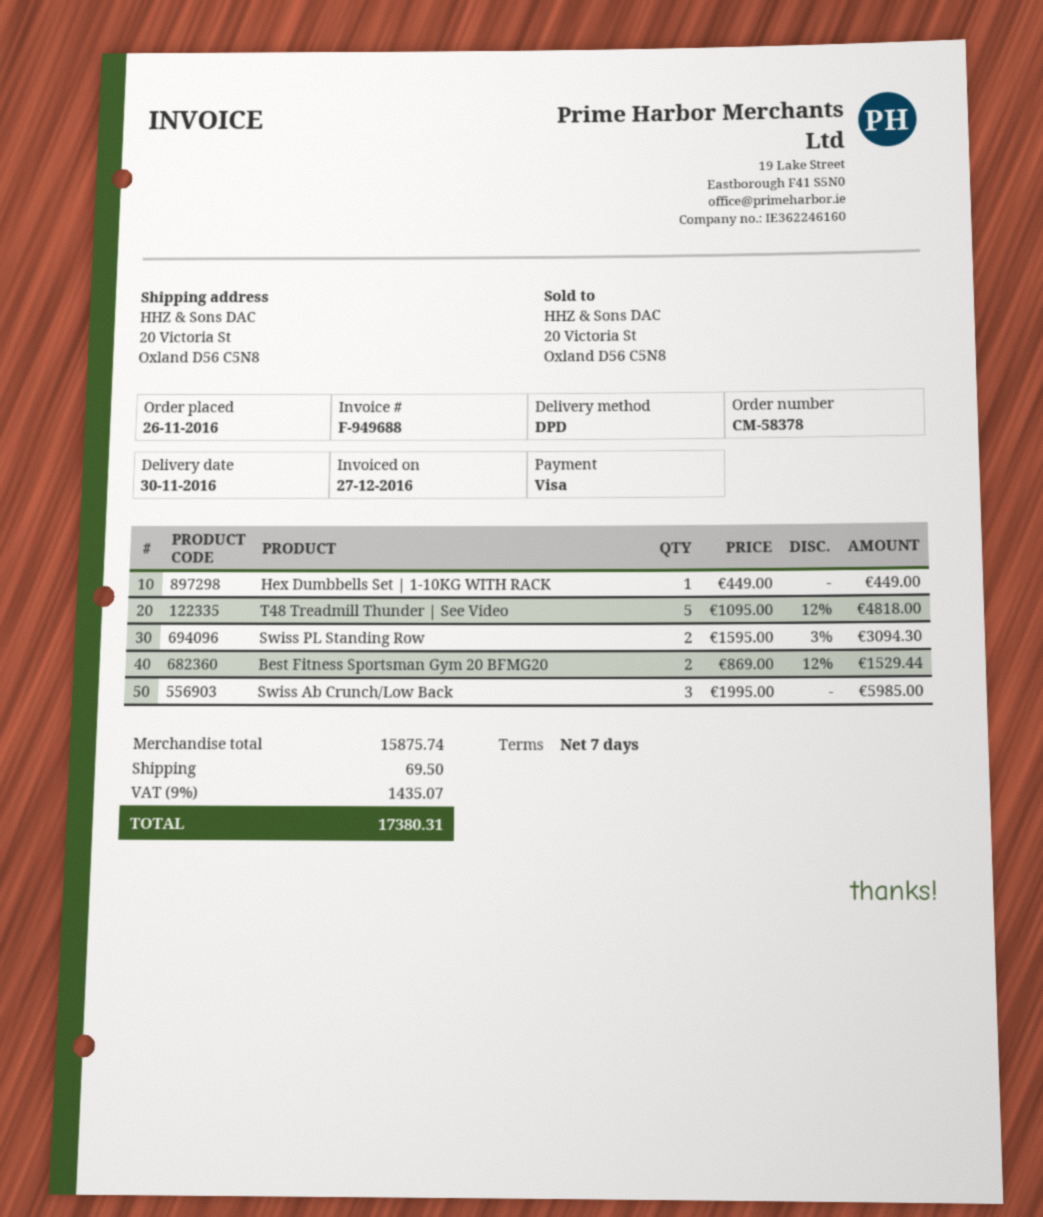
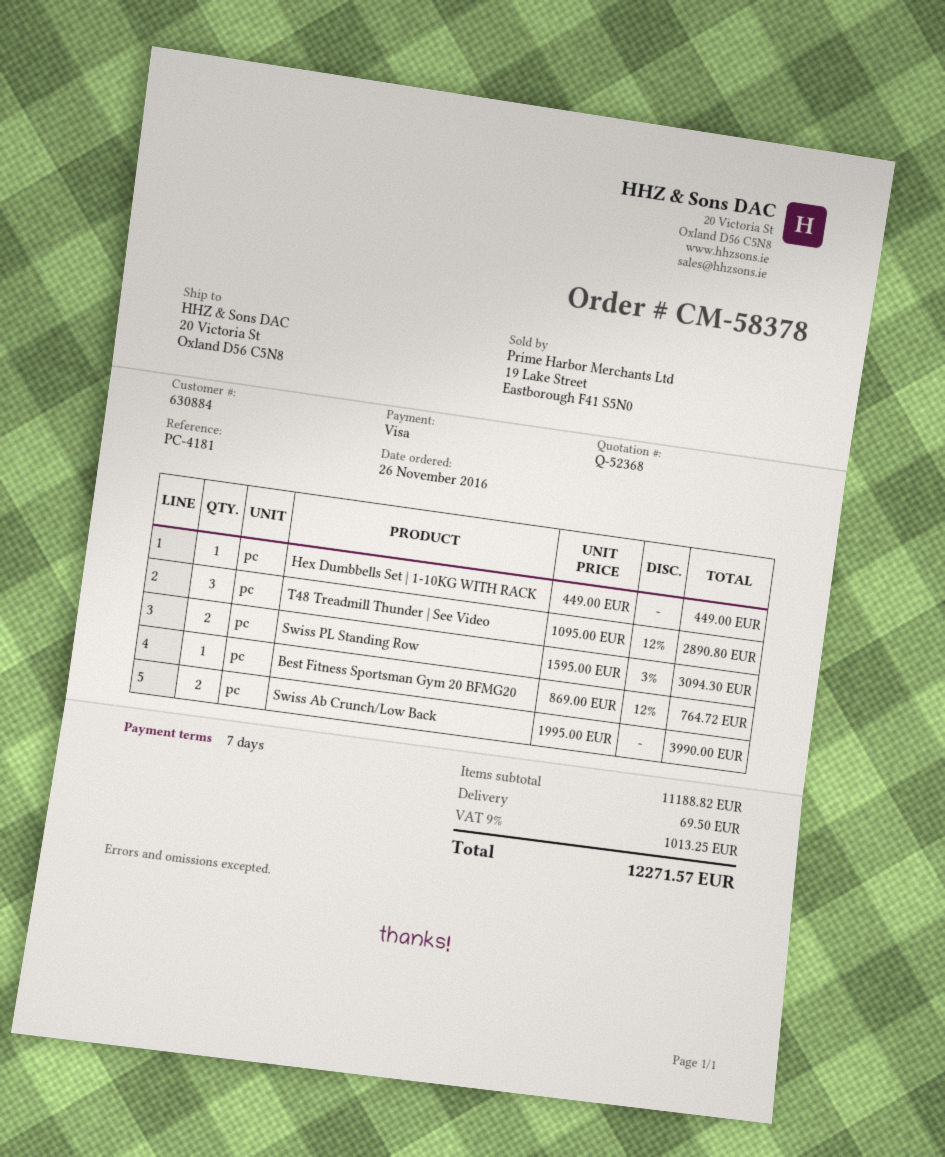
T48 Treadmill Thunder | See Video: 5 x 1095.00 - 12% = 4818.00 -> 3 x 1095.00 - 12% = 2890.80
Best Fitness Sportsman Gym 20 BFMG20: 2 x 869.00 - 12% = 1529.44 -> 1 x 869.00 - 12% = 764.72
Swiss Ab Crunch/Low Back: 3 x 1995.00 = 5985.00 -> 2 x 1995.00 = 3990.00
subtotal: 15875.74 -> 11188.82
tax: 9% = 1435.07 -> 9% = 1013.25
total: 17380.31 -> 12271.57

